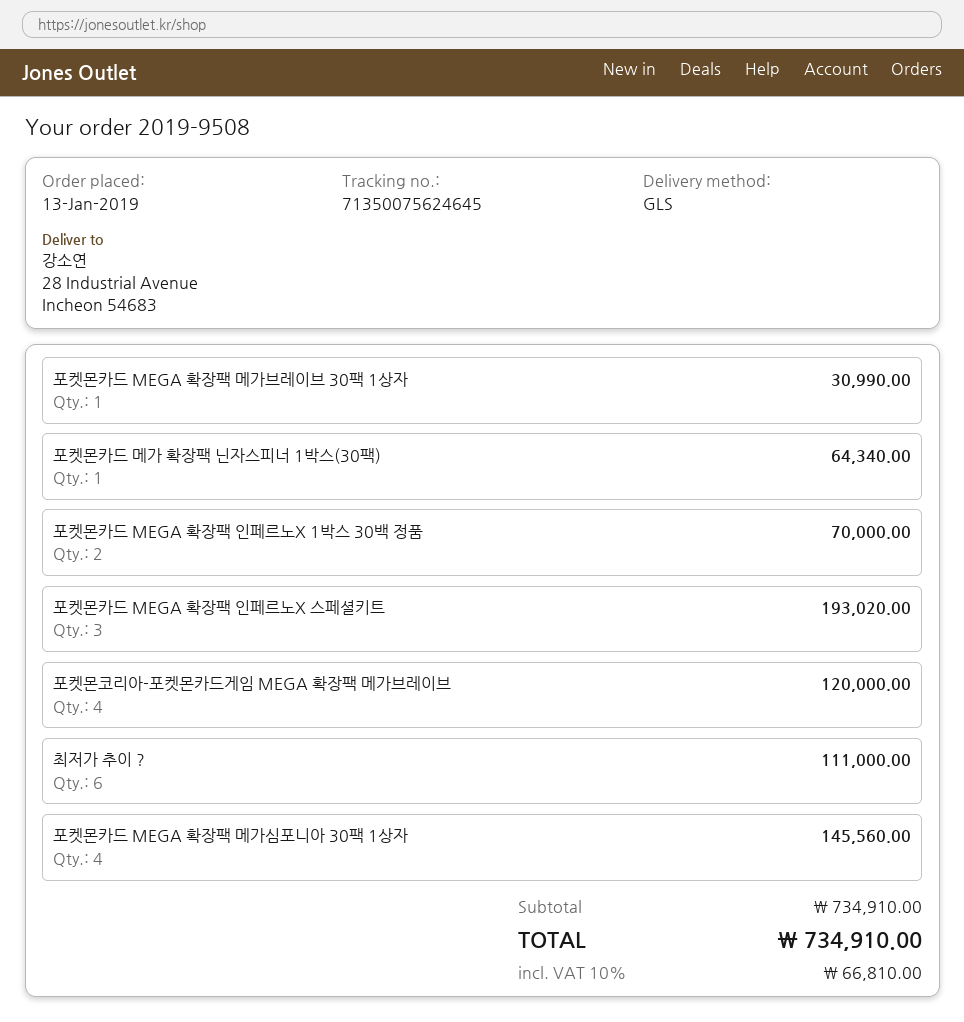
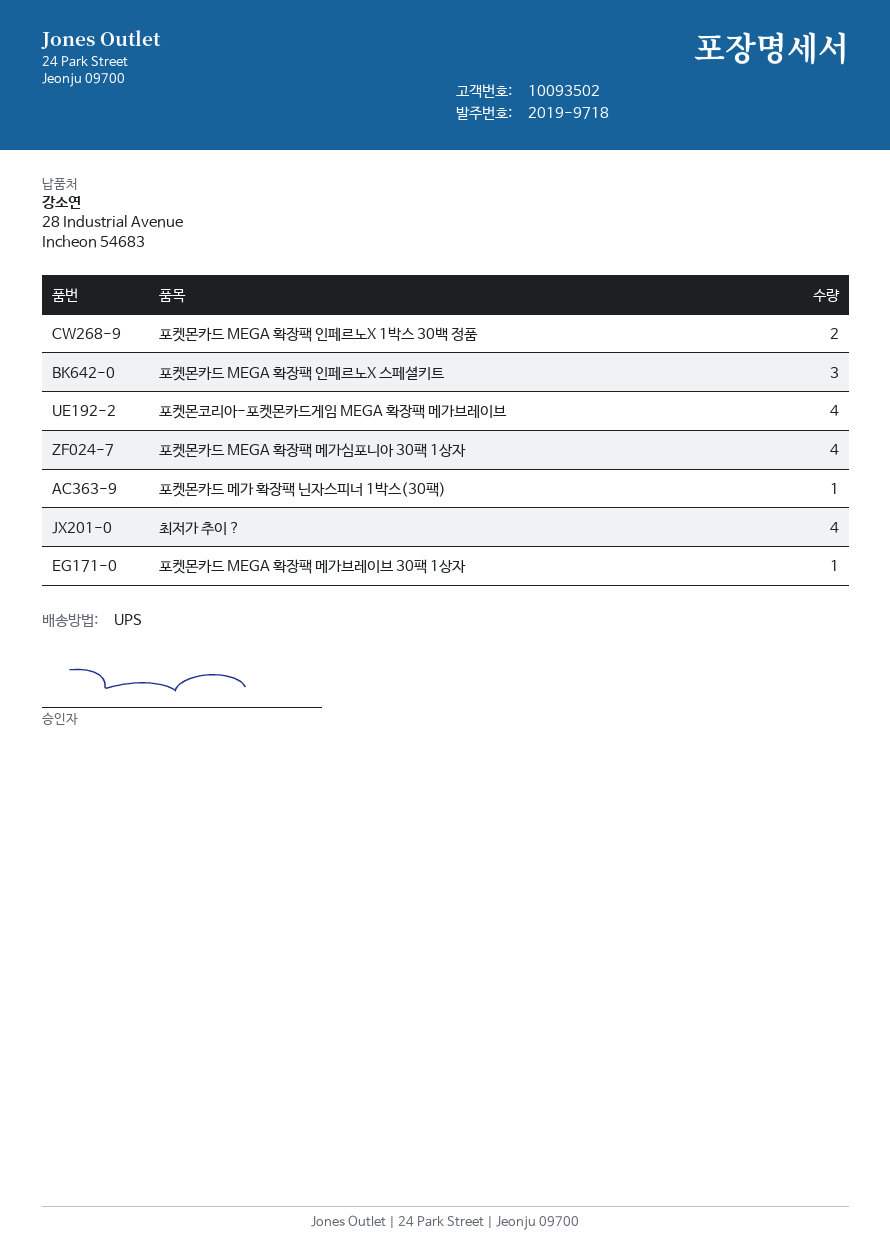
order number: 2019-9508 -> 2019-9718
shipping method: GLS -> UPS
최저가 추이 ?: 6 -> 4

